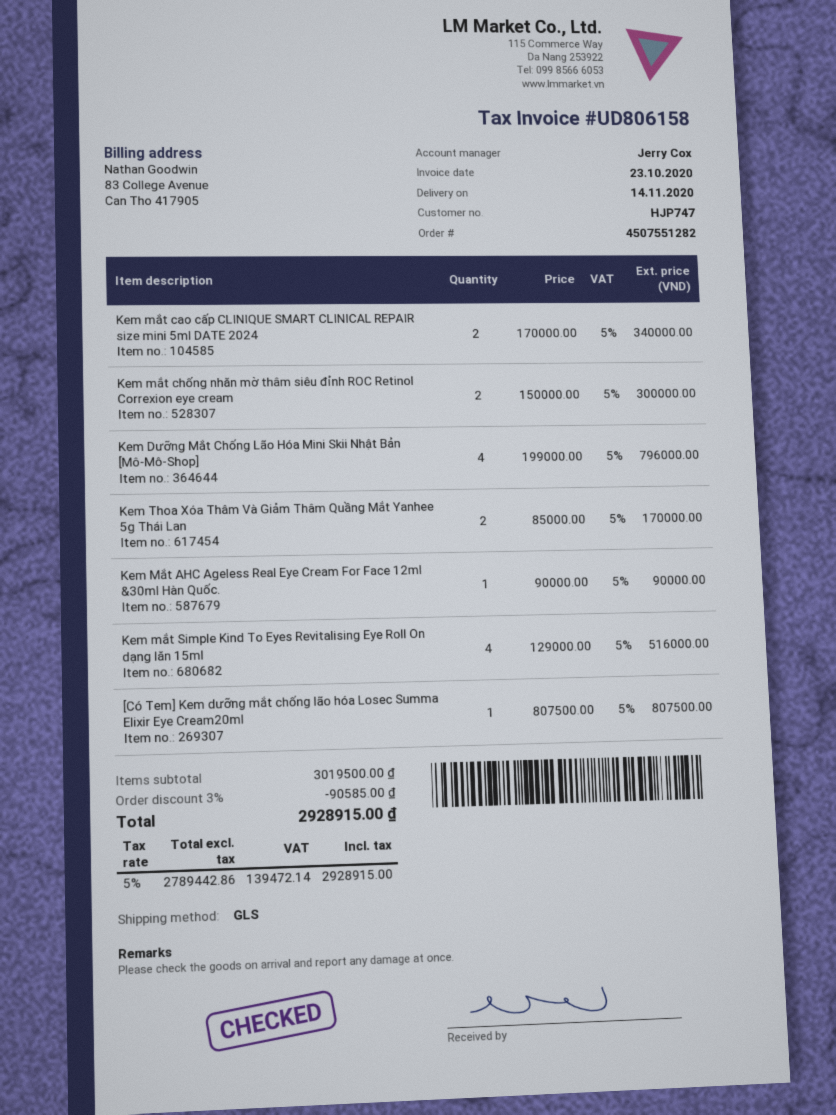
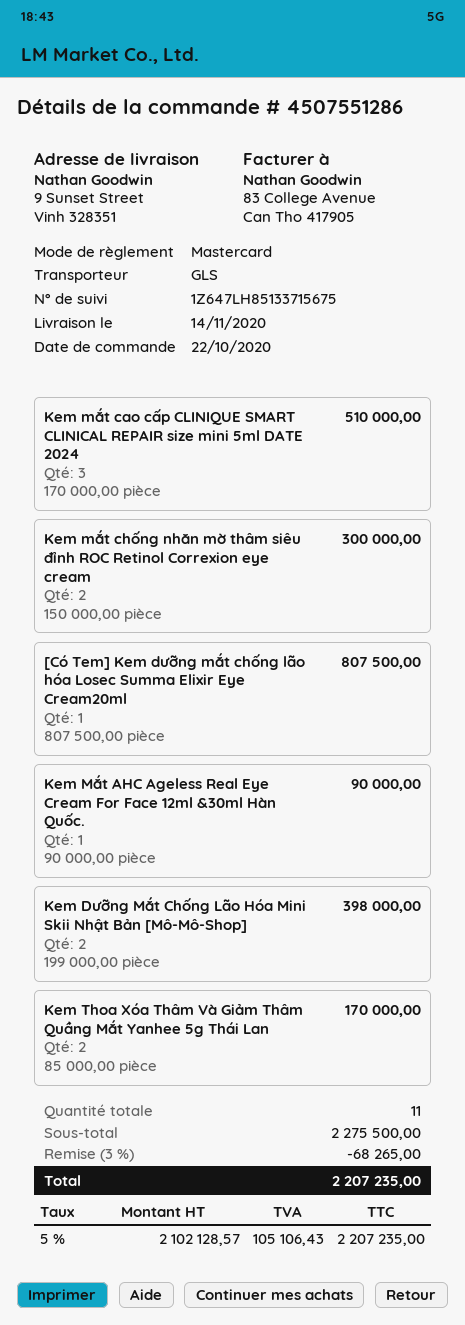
order number: 4507551282 -> 4507551286
Kem mắt cao cấp CLINIQUE SMART CLINICAL REPAIR size mini 5ml DATE 2024: 2 x 170000.00 = 340000.00 -> 3 x 170000.00 = 510000.00
Kem Dưỡng Mắt Chống Lão Hóa Mini Skii Nhật Bản [Mô-Mô-Shop]: 4 x 199000.00 = 796000.00 -> 2 x 199000.00 = 398000.00
Kem mắt Simple Kind To Eyes Revitalising Eye Roll On dạng lăn 15ml: 4 x 129000.00 = 516000.00 -> none
subtotal: 3019500.00 -> 2275500.00
discount: 3% = 90585.00 -> 3% = 68265.00
net: 2789442.86 -> 2102128.57
tax: 5% = 139472.14 -> 5% = 105106.43
total: 2928915.00 -> 2207235.00

